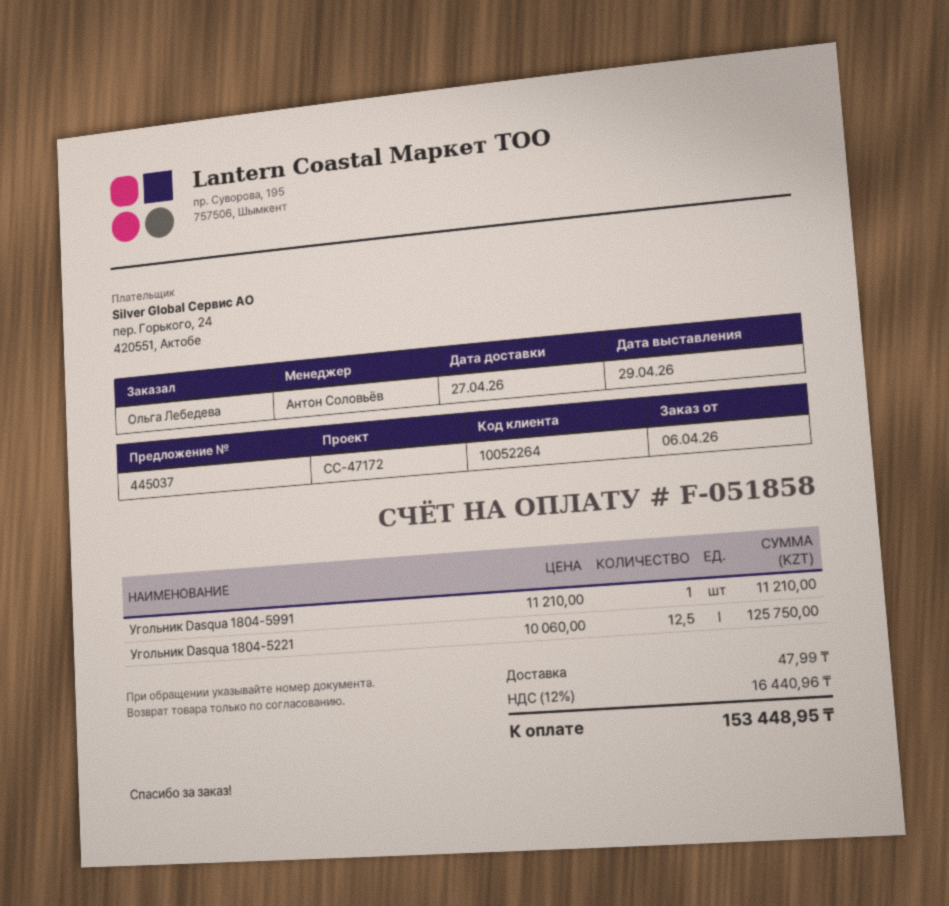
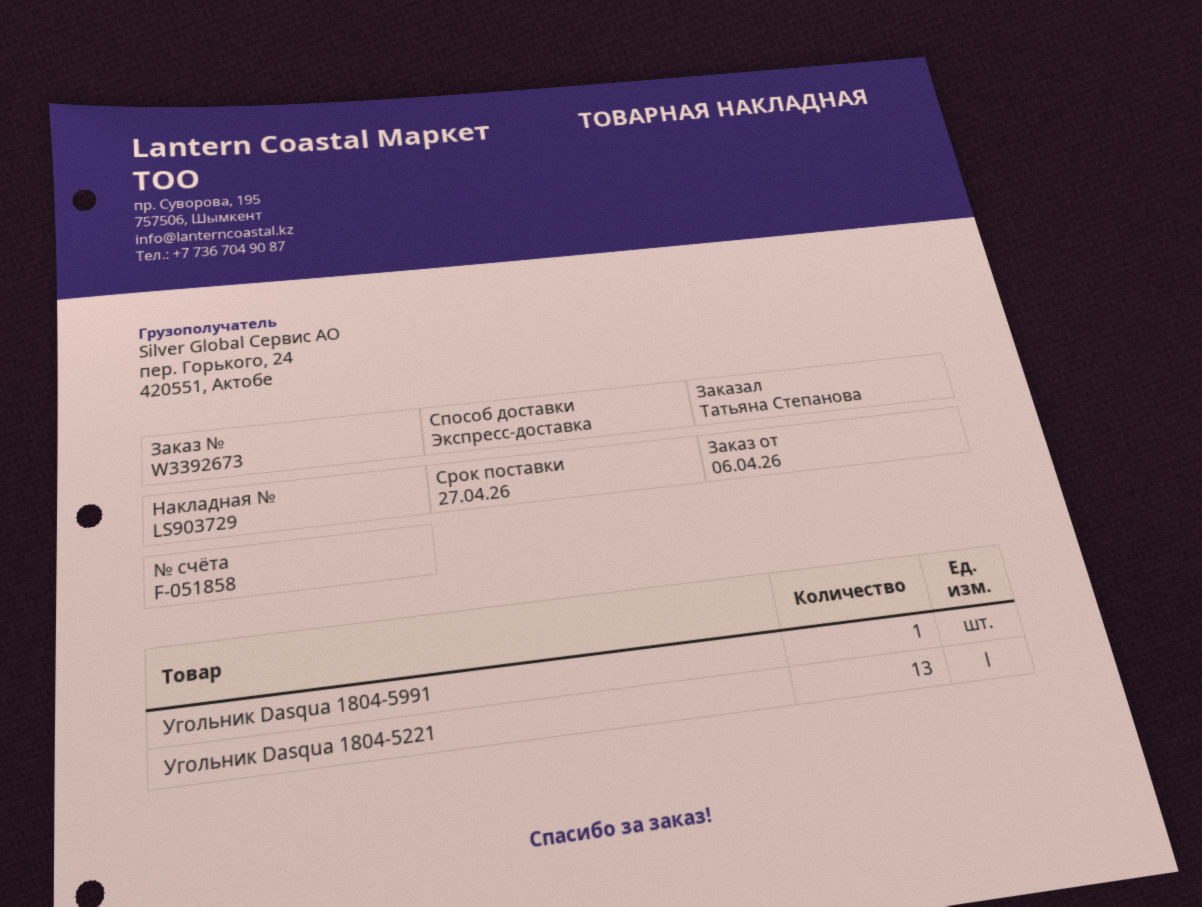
ordered by: Ольга Лебедева -> Татьяна Степанова
Угольник Dasqua 1804-5221: 12.5 -> 13

